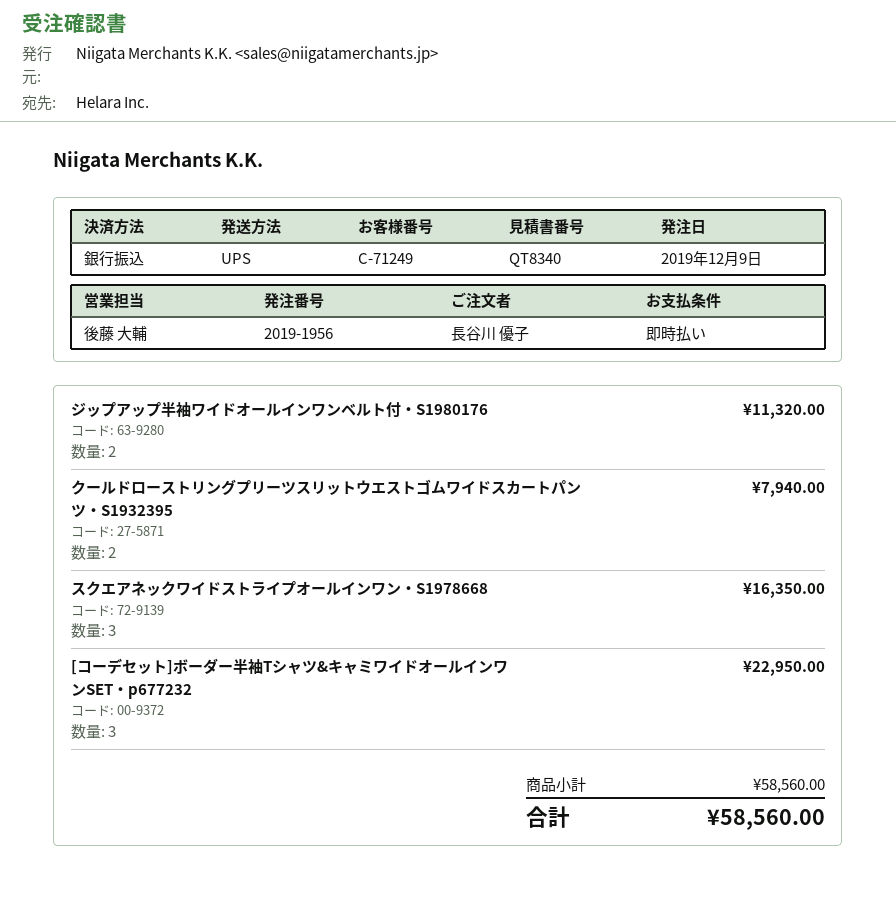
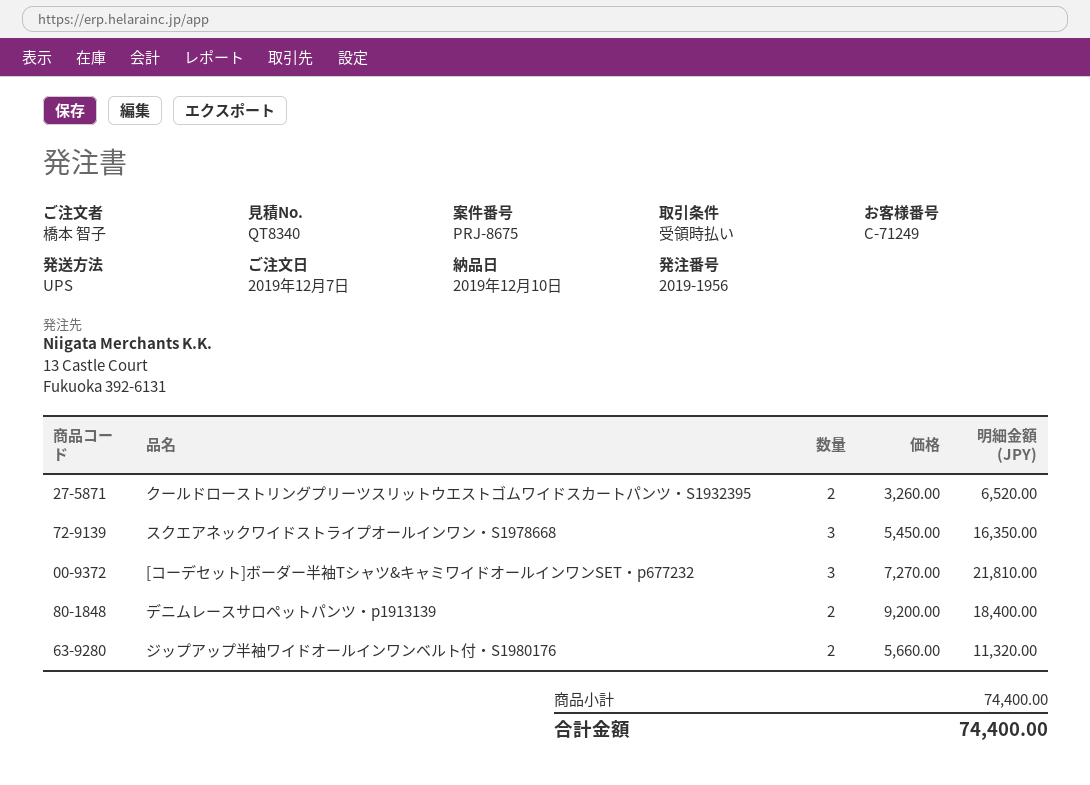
order date: 2019-12-09 -> 2019-12-07
ordered by: 長谷川 優子 -> 橋本 智子
クールドローストリングプリーツスリットウエストゴムワイドスカートパンツ・S1932395: 2 for 7940.00 -> 2 for 6520.00
[コーデセット]ボーダー半袖Tシャツ&キャミワイドオールインワンSET・p677232: 3 for 22950.00 -> 3 for 21810.00
デニムレースサロペットパンツ・p1913139: none -> 2 for 18400.00
subtotal: 58560.00 -> 74400.00
total: 58560.00 -> 74400.00

